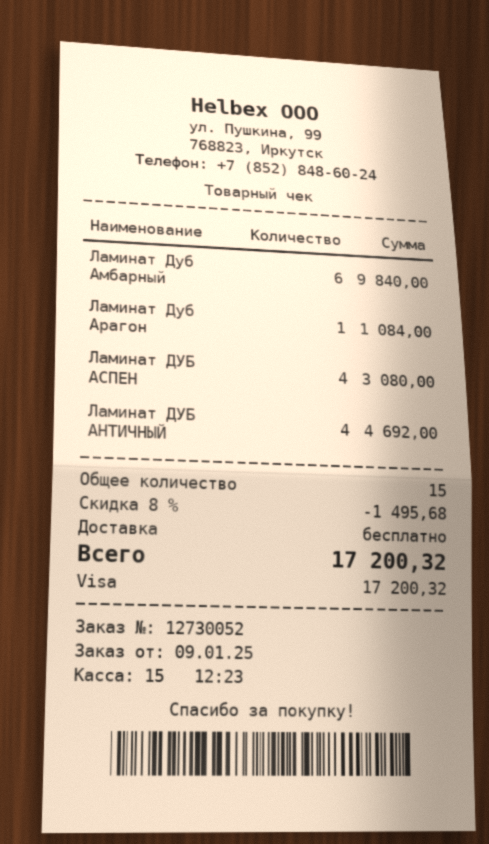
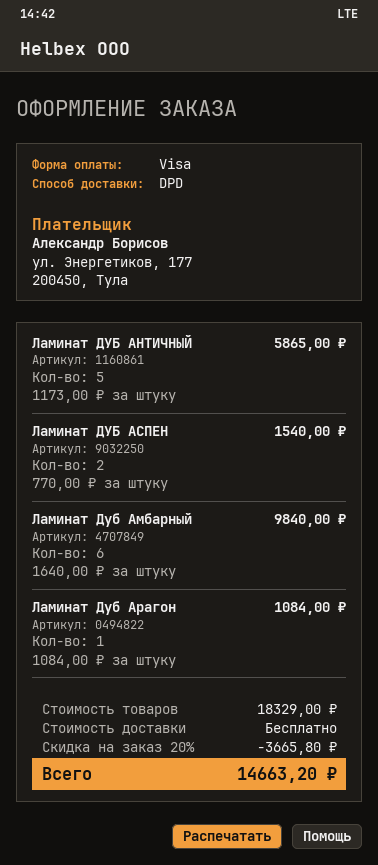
Ламинат ДУБ АСПЕН: 4 for 3080.00 -> 2 for 1540.00
Ламинат ДУБ АНТИЧНЫЙ: 4 for 4692.00 -> 5 for 5865.00
discount: 8% = 1495.68 -> 20% = 3665.80
total: 17200.32 -> 14663.20

